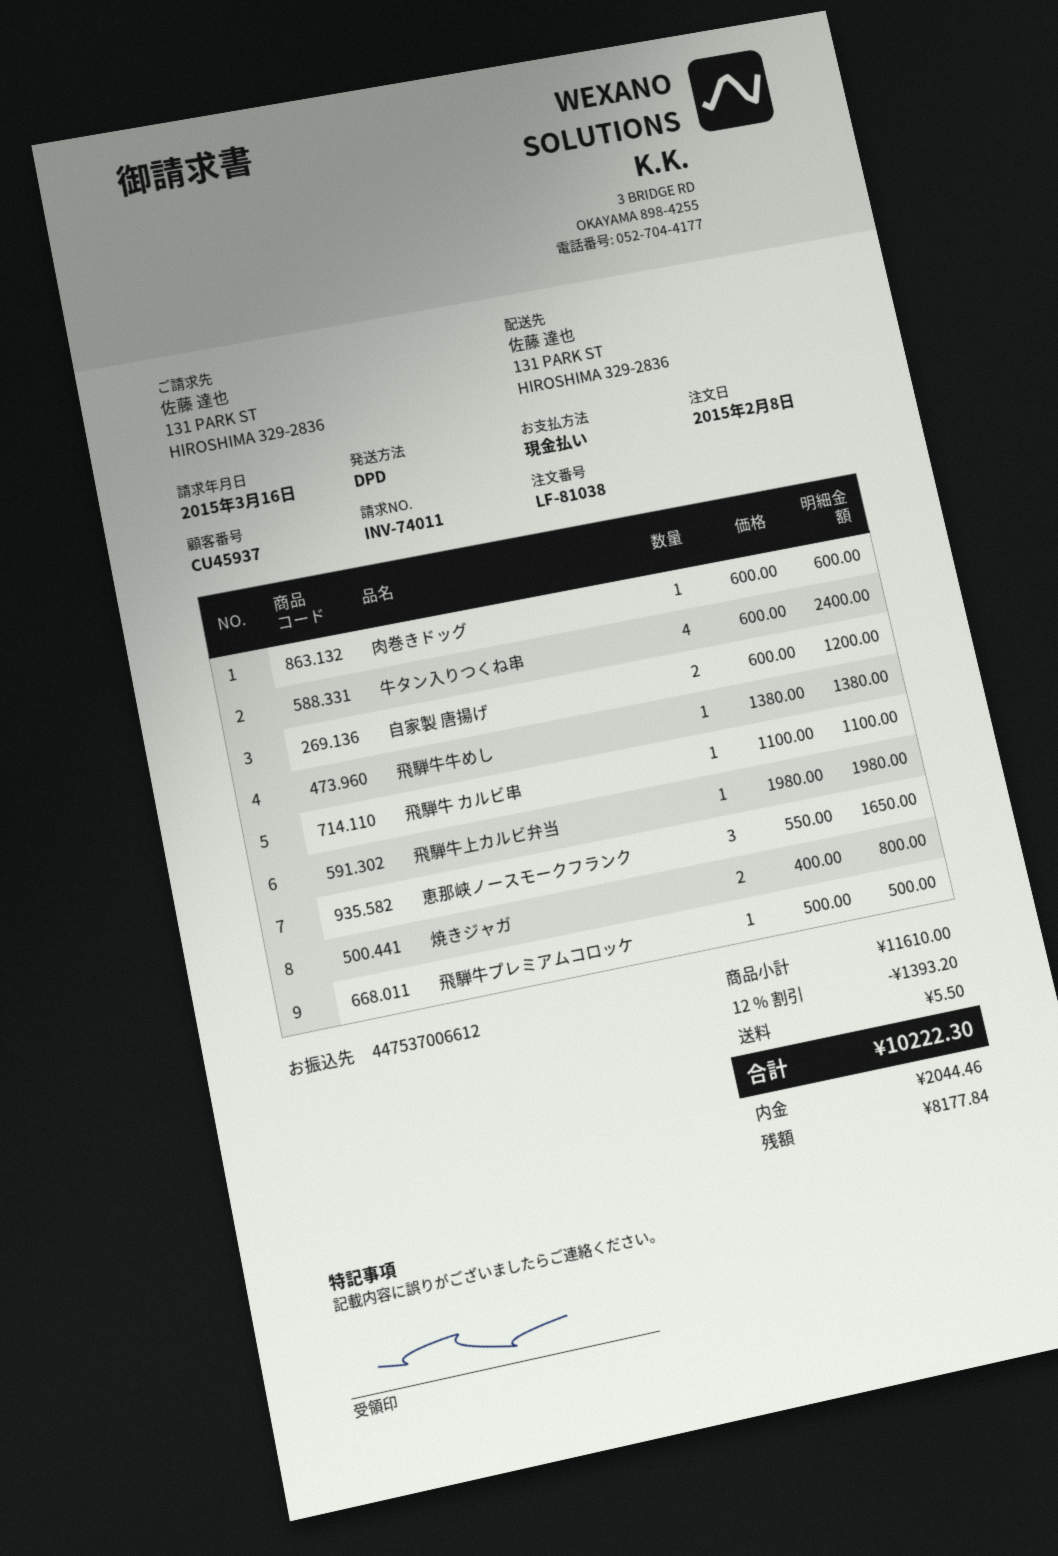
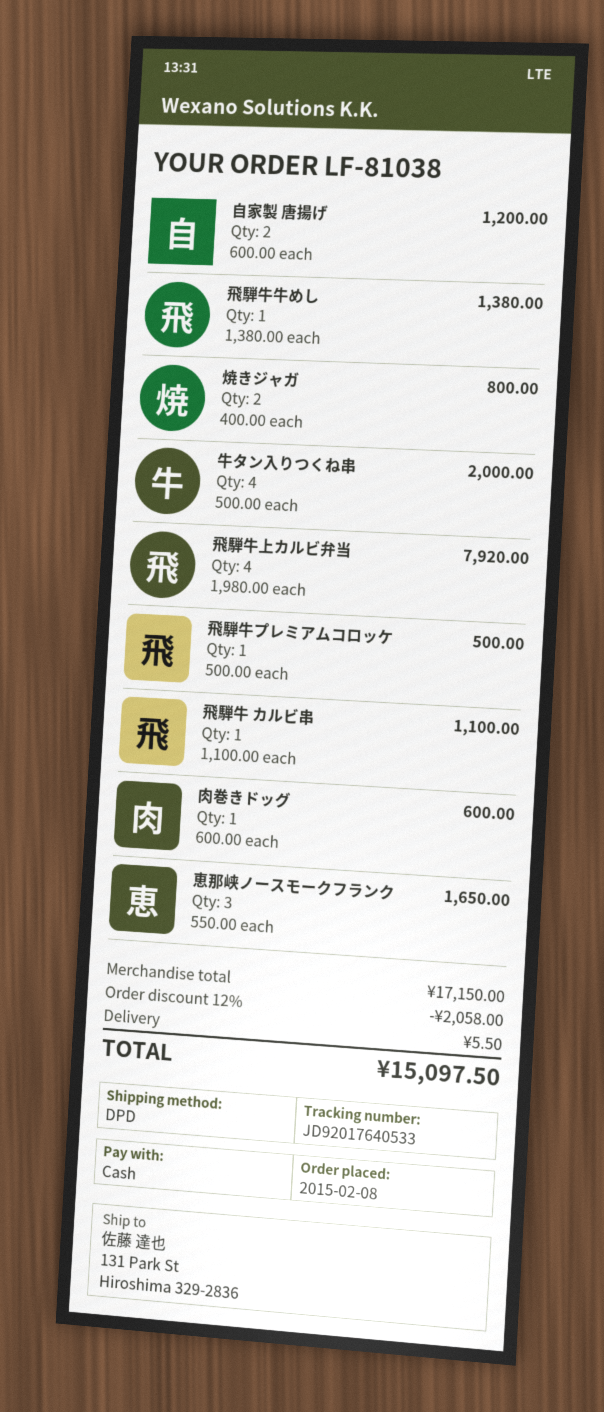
牛タン入りつくね串: 4 x 600.00 = 2400.00 -> 4 x 500.00 = 2000.00
飛騨牛上カルビ弁当: 1 x 1980.00 = 1980.00 -> 4 x 1980.00 = 7920.00
subtotal: 11610.00 -> 17150.00
discount: 12% = 1393.20 -> 12% = 2058.00
total: 10222.30 -> 15097.50

